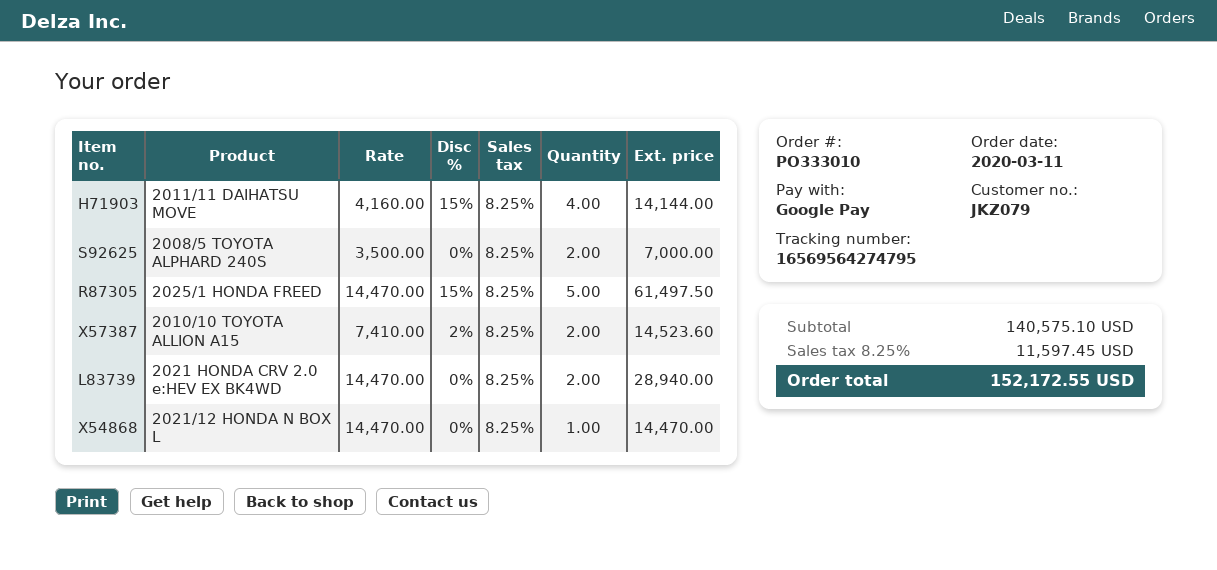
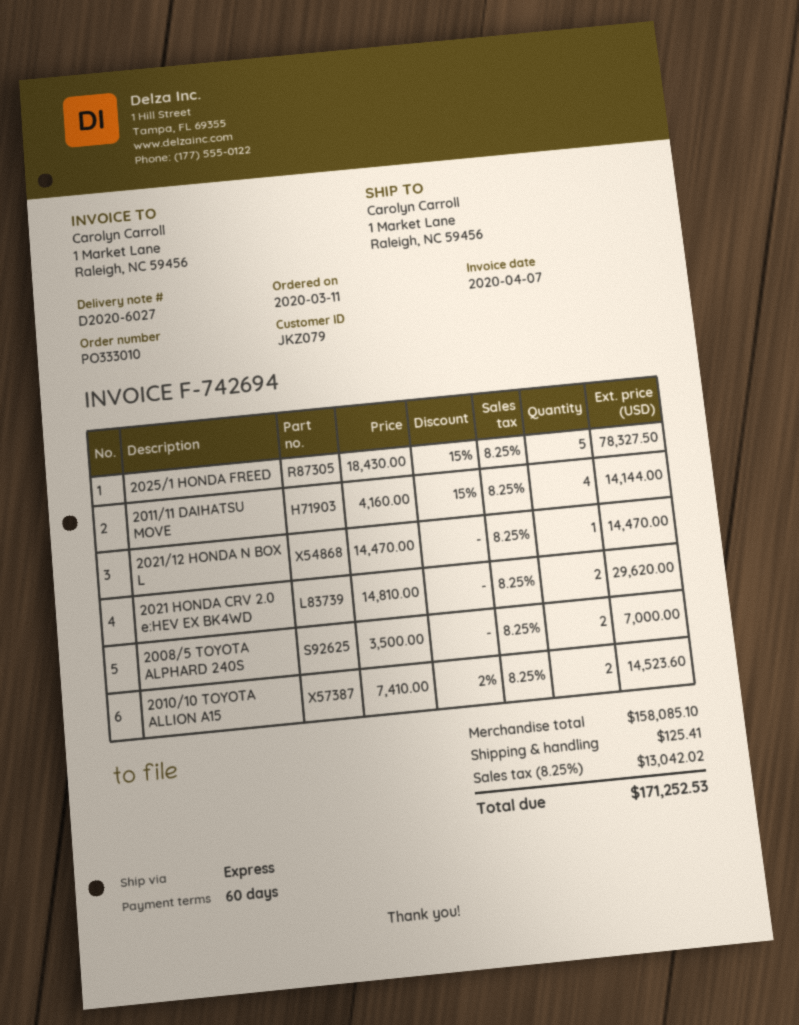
2025/1 HONDA FREED: 5 x 14470.00 - 15% = 61497.50 -> 5 x 18430.00 - 15% = 78327.50
2021 HONDA CRV 2.0 e:HEV EX BK4WD: 2 x 14470.00 = 28940.00 -> 2 x 14810.00 = 29620.00
subtotal: 140575.10 -> 158085.10
shipping: none -> 125.41
tax: 8.25% = 11597.45 -> 8.25% = 13042.02
total: 152172.55 -> 171252.53

